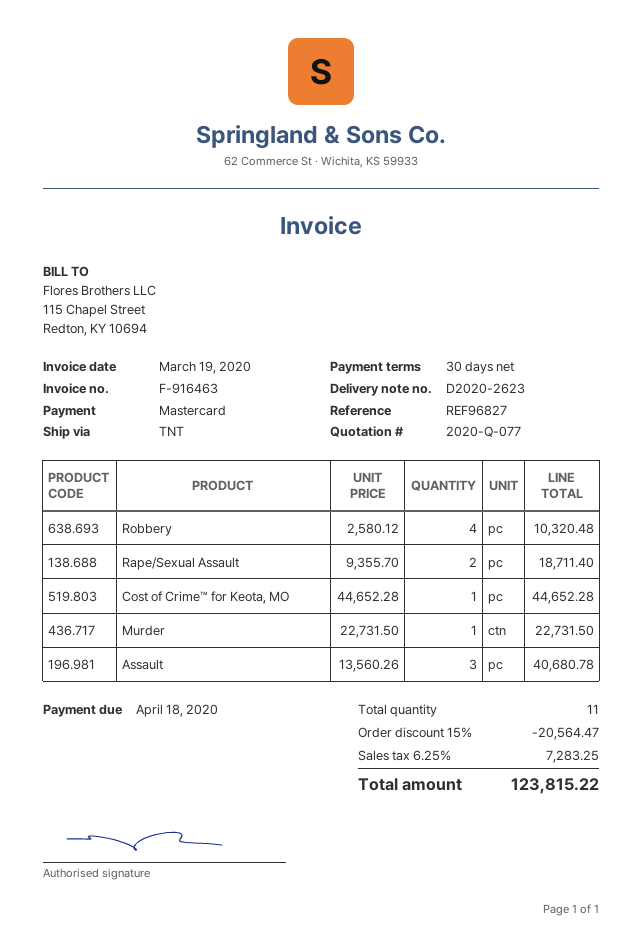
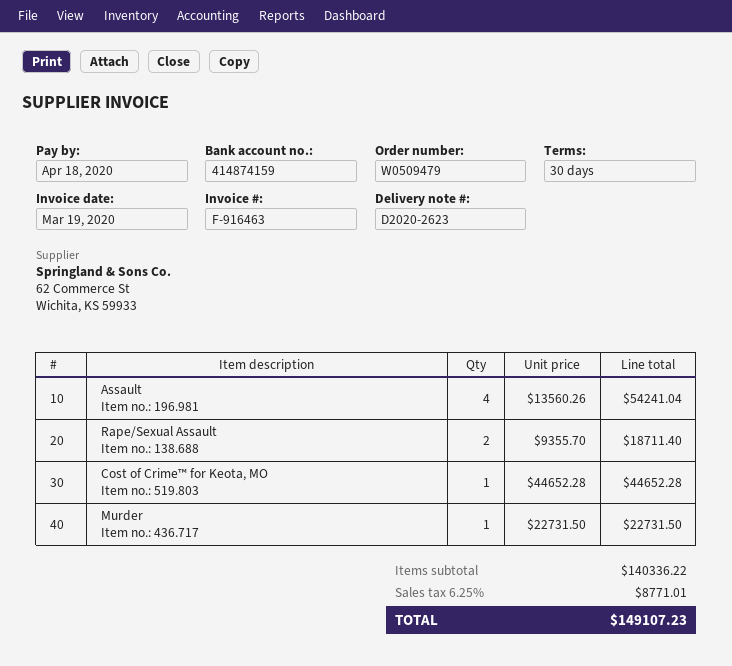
Robbery: 4 x 2580.12 = 10320.48 -> none
Assault: 3 x 13560.26 = 40680.78 -> 4 x 13560.26 = 54241.04
discount: 15% = 20564.47 -> none
tax: 6.25% = 7283.25 -> 6.25% = 8771.01
total: 123815.22 -> 149107.23

